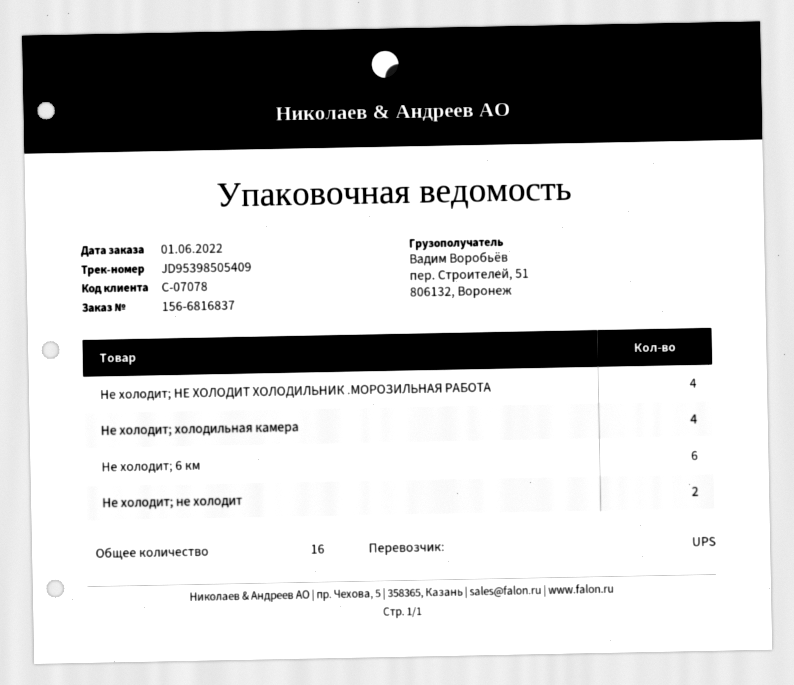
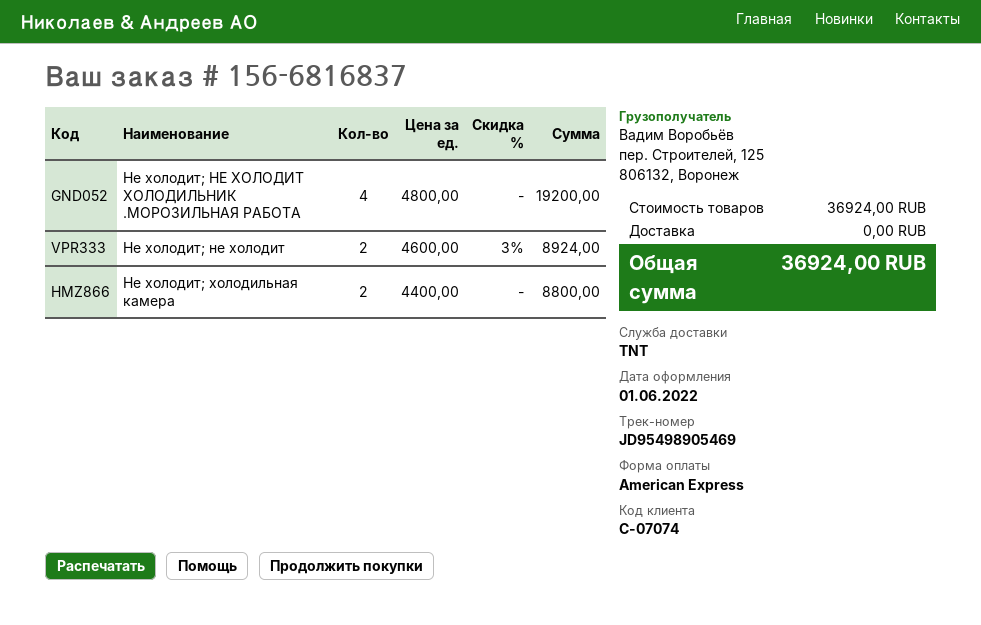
customer number: C-07078 -> C-07074
shipping method: UPS -> TNT
tracking number: JD95398505409 -> JD95498905469
ship to: пер. Строителей, 51, 806132, Воронеж -> пер. Строителей, 125, 806132, Воронеж
Не холодит; холодильная камера: 4 -> 2
Не холодит; 6 км: 6 -> none

